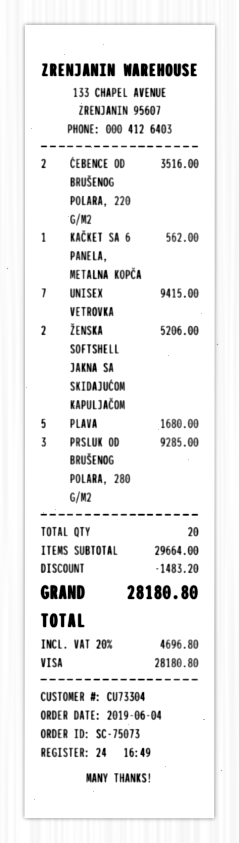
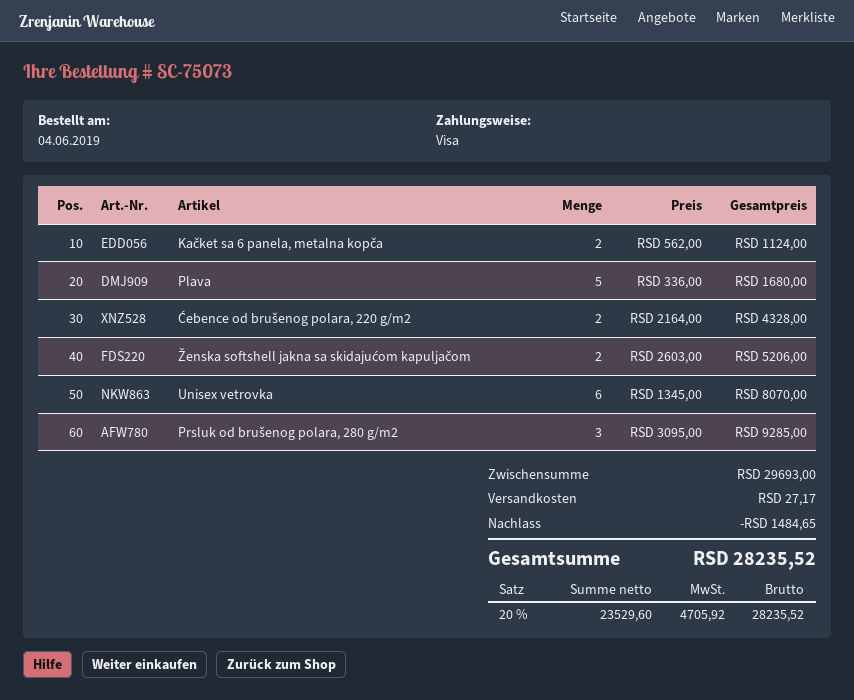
ĆEBENCE OD BRUŠENOG POLARA, 220 G/M2: 2 for 3516.00 -> 2 for 4328.00
KAČKET SA 6 PANELA, METALNA KOPČA: 1 for 562.00 -> 2 for 1124.00
UNISEX VETROVKA: 7 for 9415.00 -> 6 for 8070.00
subtotal: 29664.00 -> 29693.00
discount: 1483.20 -> 1484.65
shipping: none -> 27.17
tax: 20% = 4696.80 -> 20% = 4705.92
total: 28180.80 -> 28235.52

